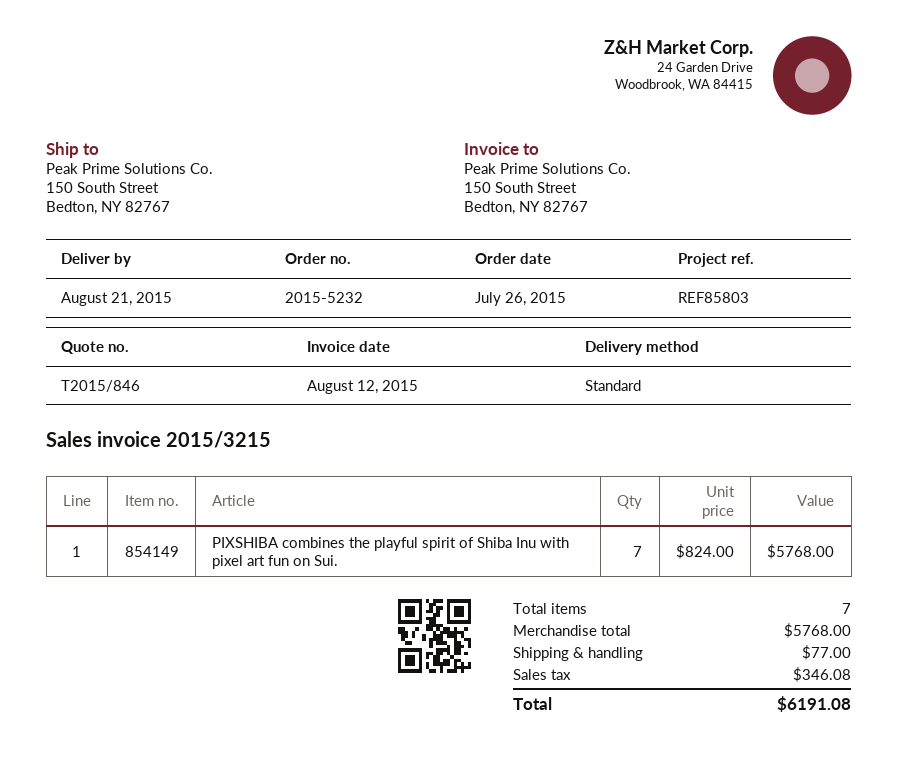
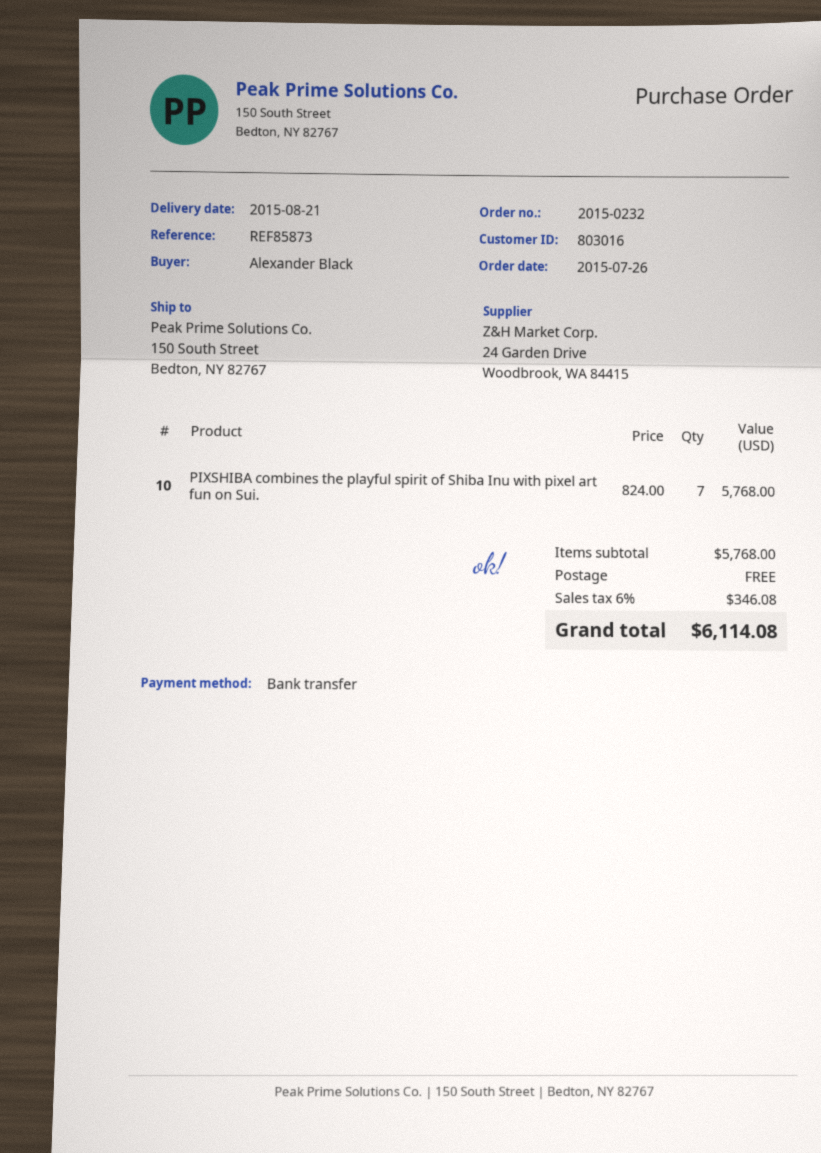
order number: 2015-5232 -> 2015-0232
reference: REF85803 -> REF85873
shipping: 77.00 -> 0.00
total: 6191.08 -> 6114.08

